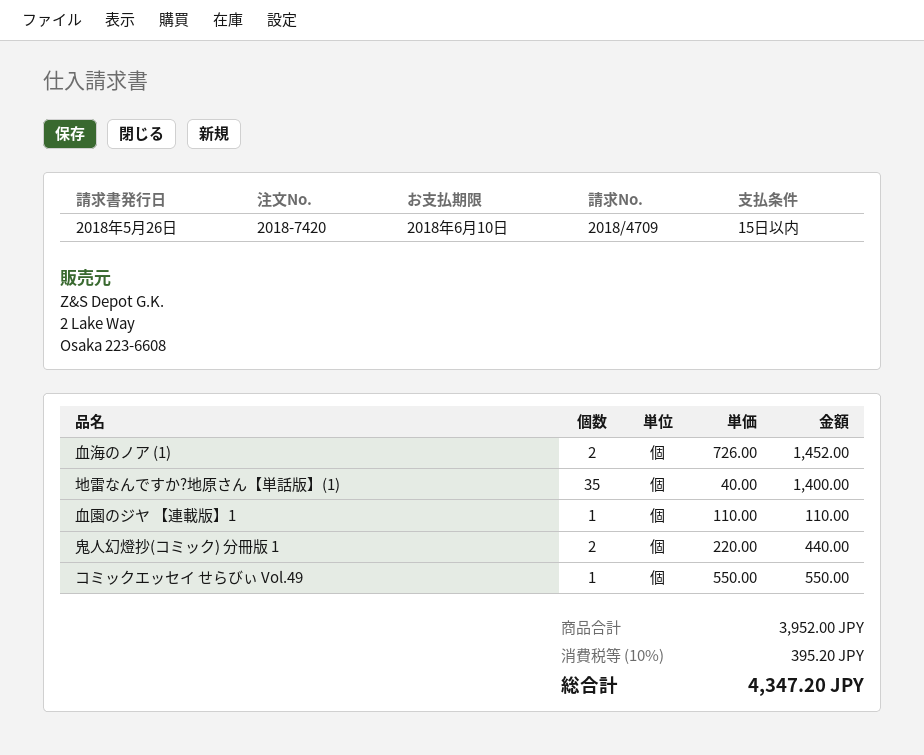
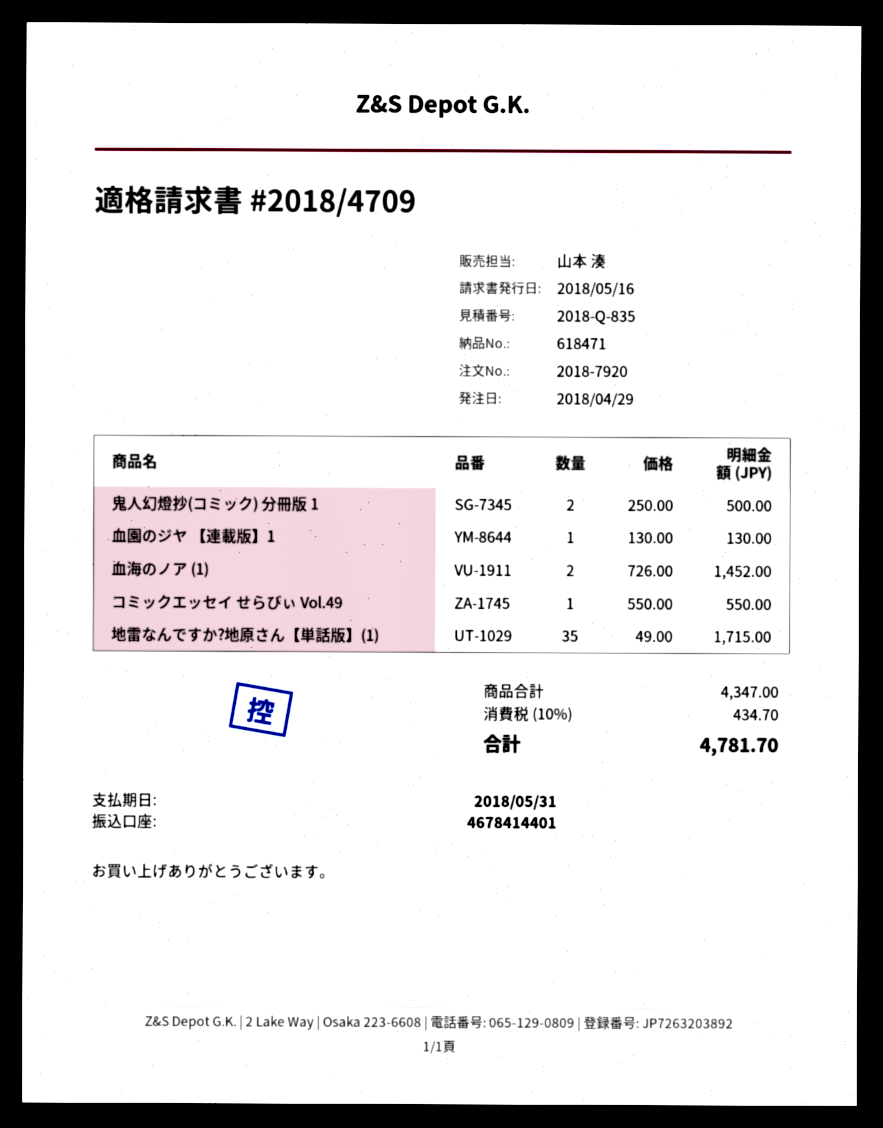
order number: 2018-7420 -> 2018-7920
invoice date: 2018-05-26 -> 2018-05-16
due date: 2018-06-10 -> 2018-05-31
地雷なんですか?地原さん【単話版】(1): 35 x 40.00 = 1400.00 -> 35 x 49.00 = 1715.00
血園のジヤ 【連載版】1: 1 x 110.00 = 110.00 -> 1 x 130.00 = 130.00
鬼人幻燈抄(コミック) 分冊版 1: 2 x 220.00 = 440.00 -> 2 x 250.00 = 500.00
subtotal: 3952.00 -> 4347.00
tax: 10% = 395.20 -> 10% = 434.70
total: 4347.20 -> 4781.70

